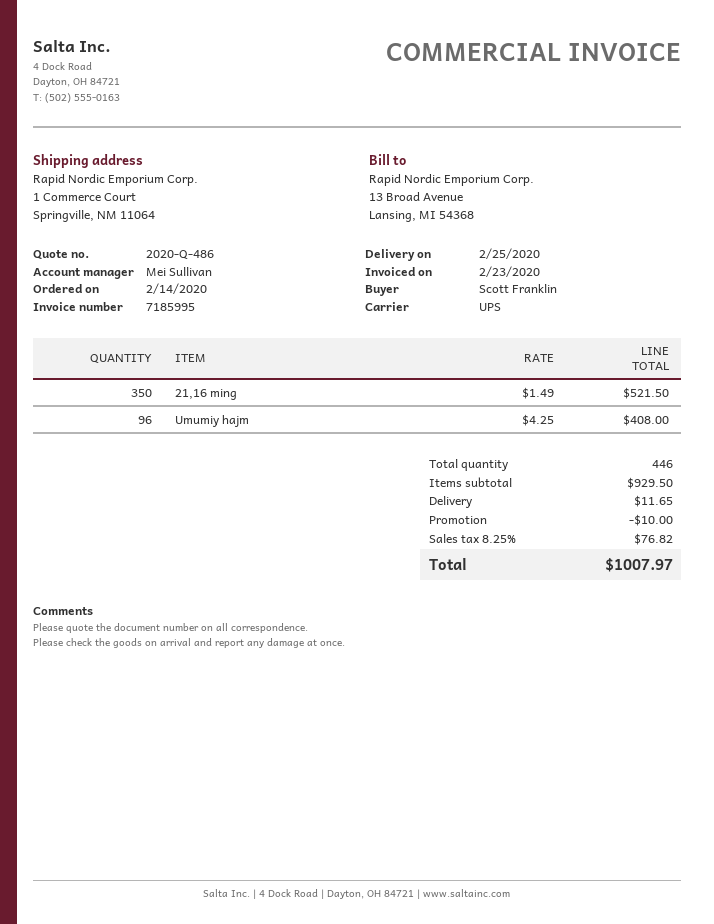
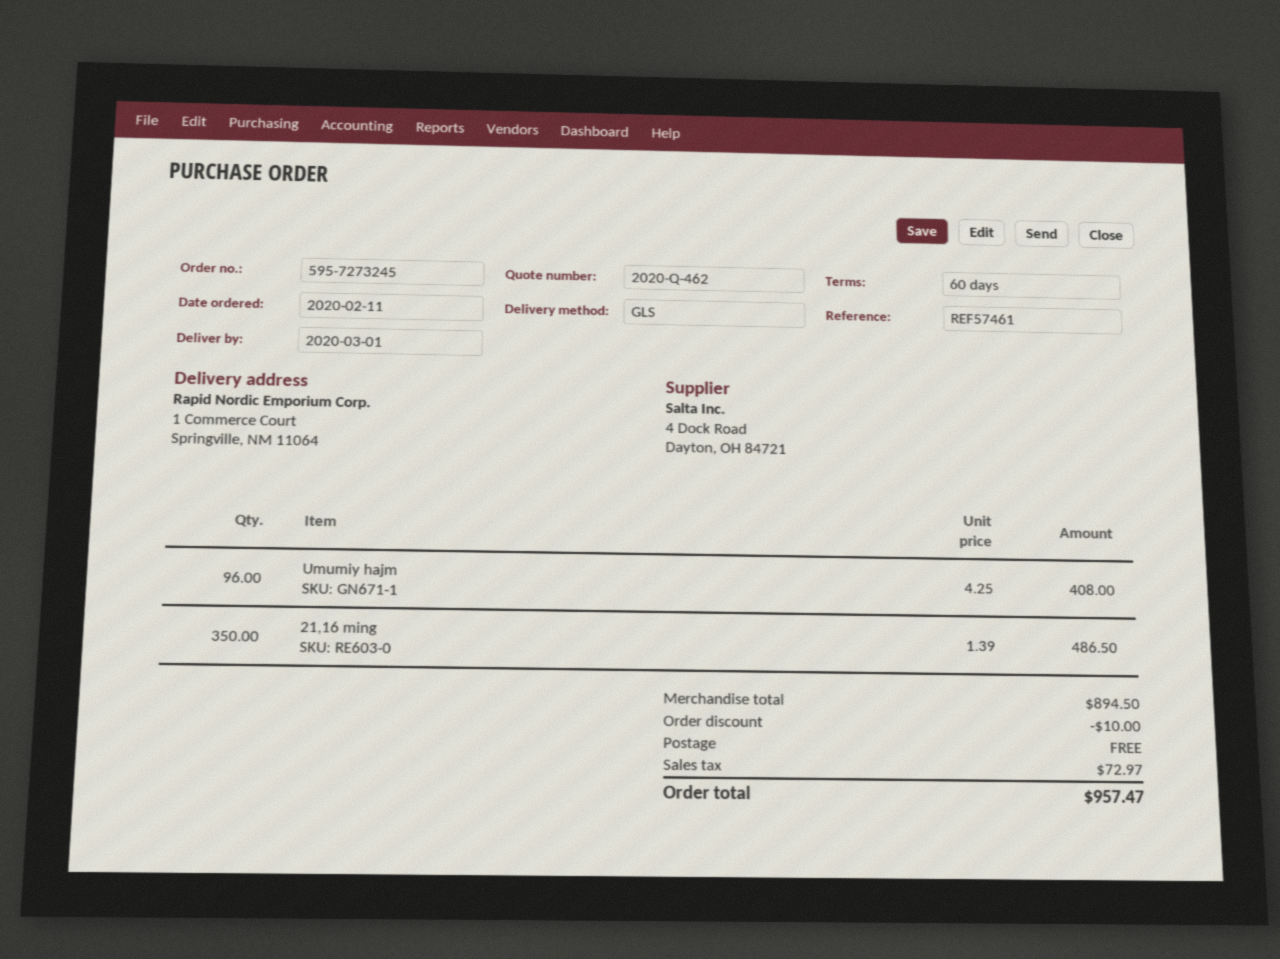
quote number: 2020-Q-486 -> 2020-Q-462
order date: 2020-02-14 -> 2020-02-11
delivery date: 2020-02-25 -> 2020-03-01
shipping method: UPS -> GLS
21,16 ming: 350 x 1.49 = 521.50 -> 350 x 1.39 = 486.50
subtotal: 929.50 -> 894.50
shipping: 11.65 -> 0.00
tax: 76.82 -> 72.97
total: 1007.97 -> 957.47

